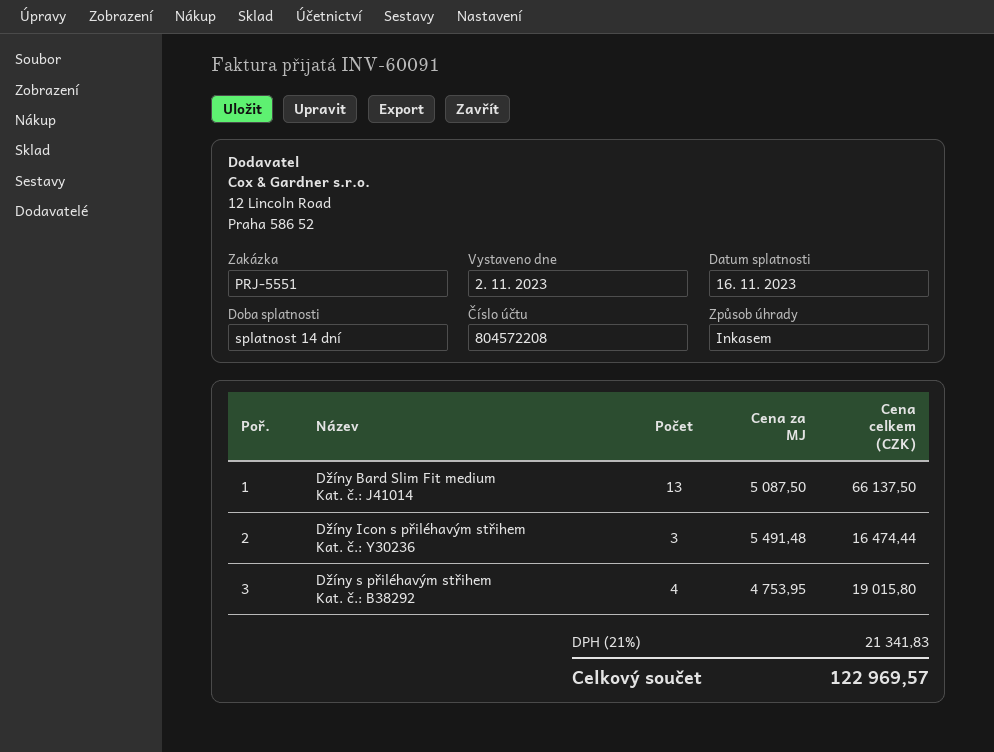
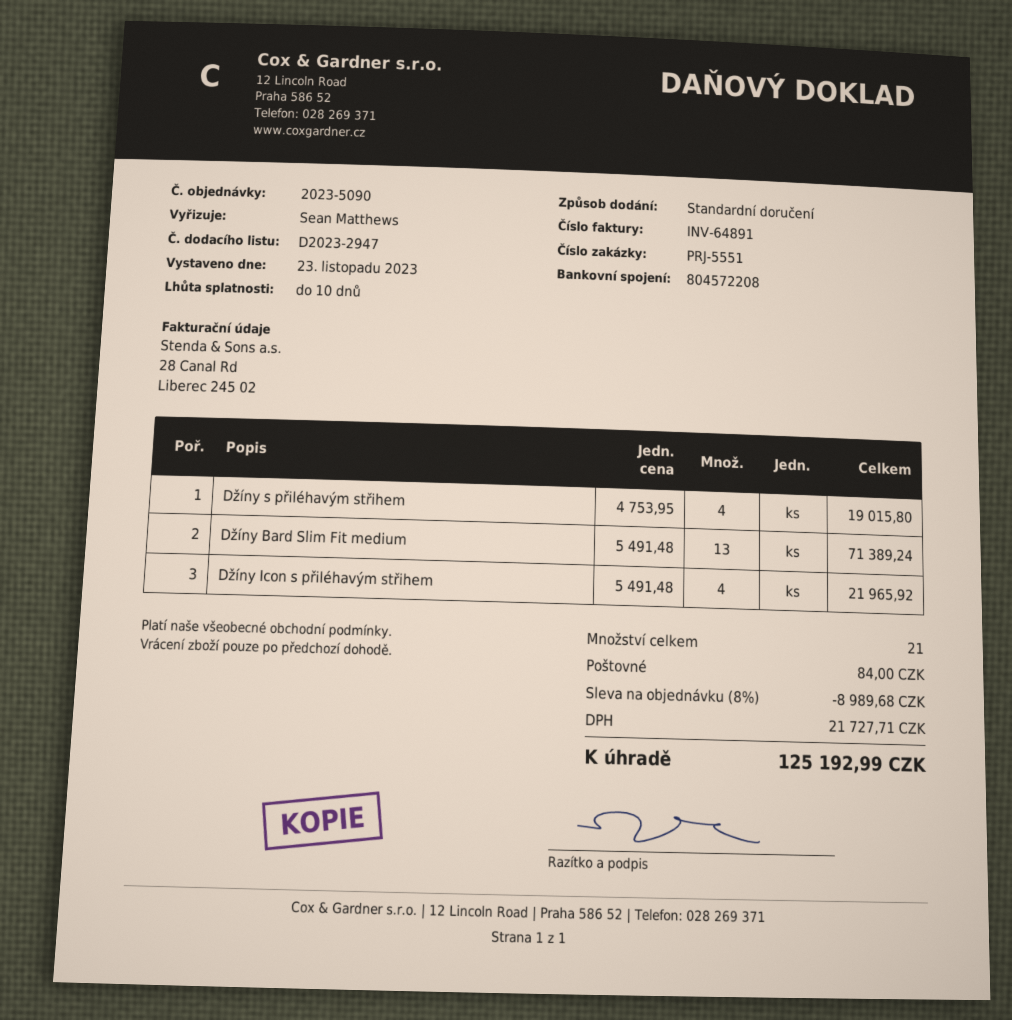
invoice number: INV-60091 -> INV-64891
invoice date: 2023-11-02 -> 2023-11-23
payment terms: 14 days -> 10 days
Džíny Bard Slim Fit medium: 13 x 5087.50 = 66137.50 -> 13 x 5491.48 = 71389.24
Džíny Icon s přiléhavým střihem: 3 x 5491.48 = 16474.44 -> 4 x 5491.48 = 21965.92
discount: none -> 8% = 8989.68
shipping: none -> 84.00
tax: 21341.83 -> 21727.71
total: 122969.57 -> 125192.99

